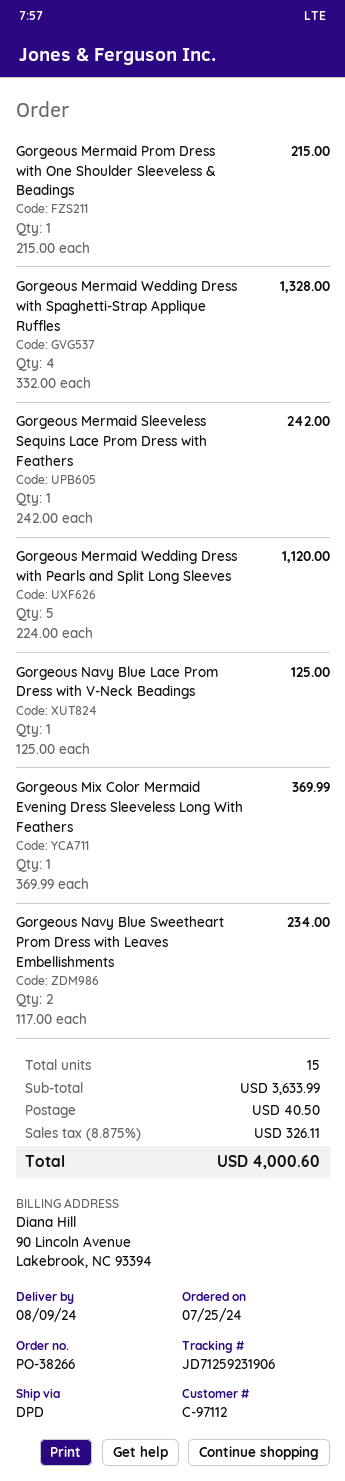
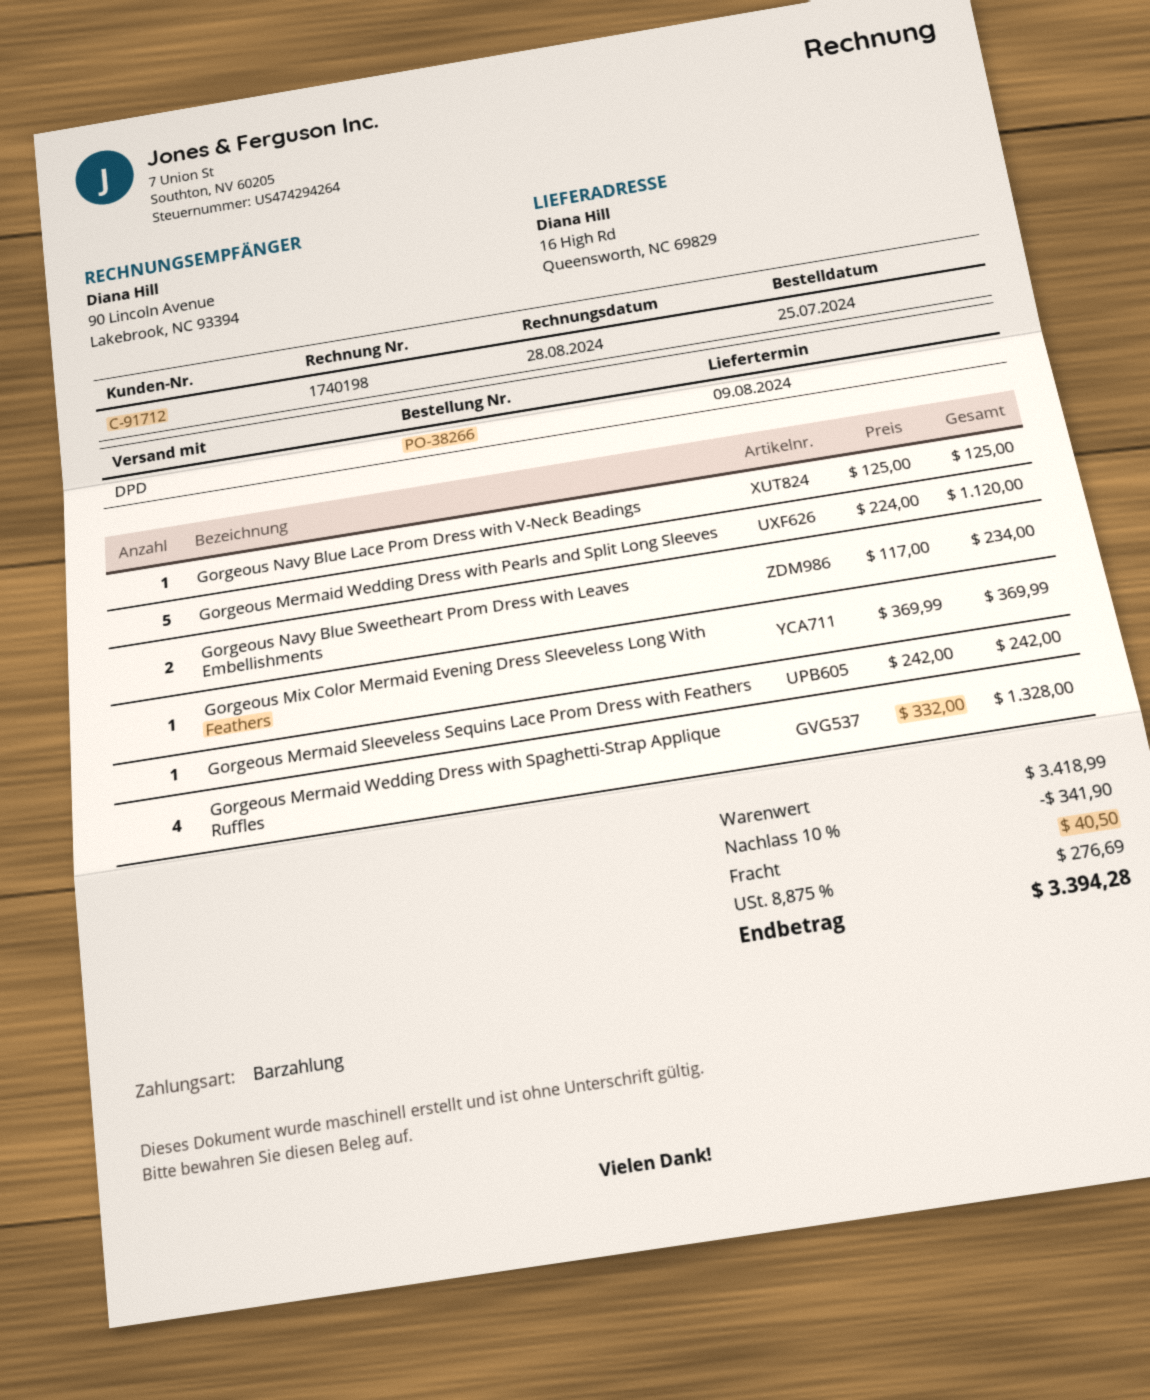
customer number: C-97112 -> C-91712
Gorgeous Mermaid Prom Dress with One Shoulder Sleeveless & Beadings: 1 x 215.00 = 215.00 -> none
subtotal: 3633.99 -> 3418.99
discount: none -> 10% = 341.90
tax: 8.875% = 326.11 -> 8.875% = 276.69
total: 4000.60 -> 3394.28

